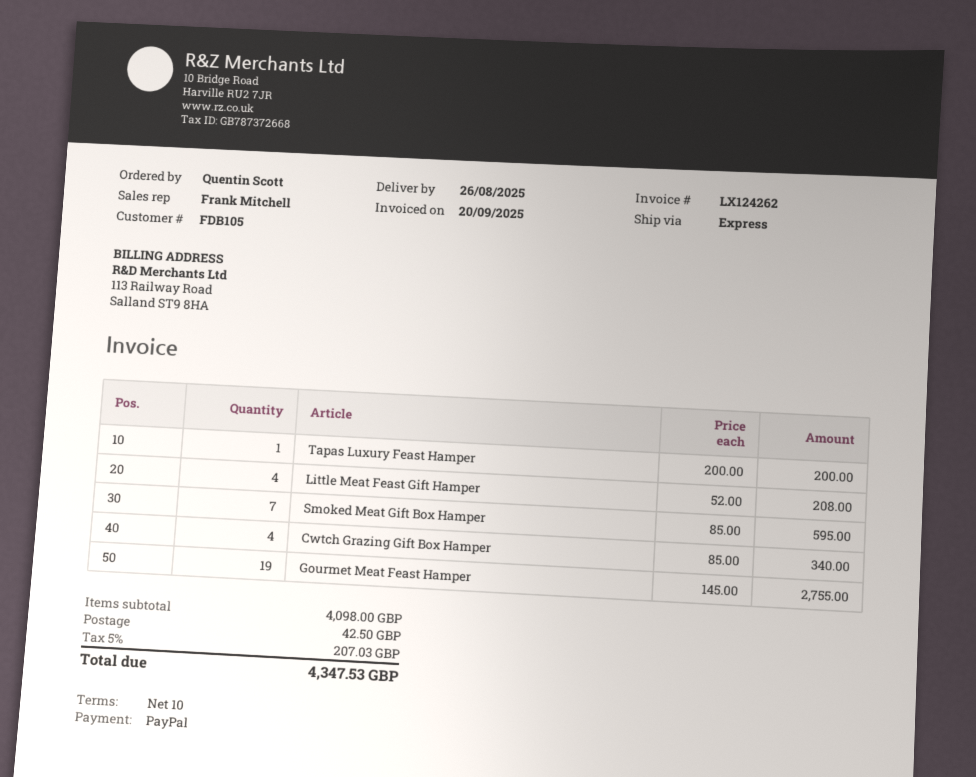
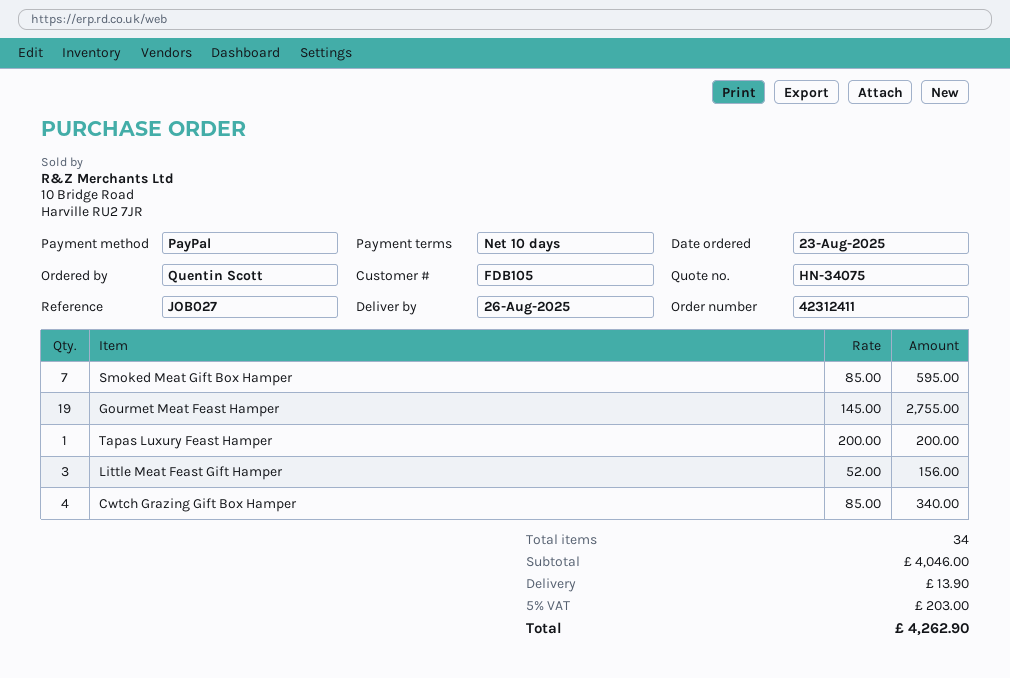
Little Meat Feast Gift Hamper: 4 x 52.00 = 208.00 -> 3 x 52.00 = 156.00
subtotal: 4098.00 -> 4046.00
shipping: 42.50 -> 13.90
tax: 5% = 207.03 -> 5% = 203.00
total: 4347.53 -> 4262.90

